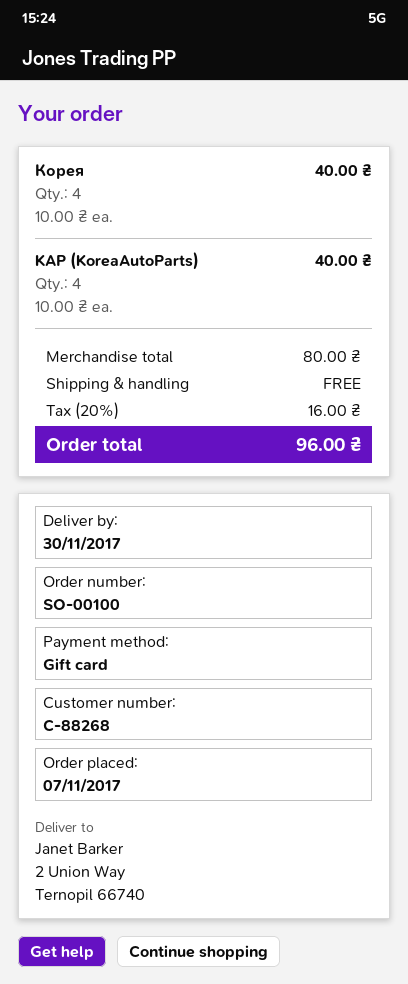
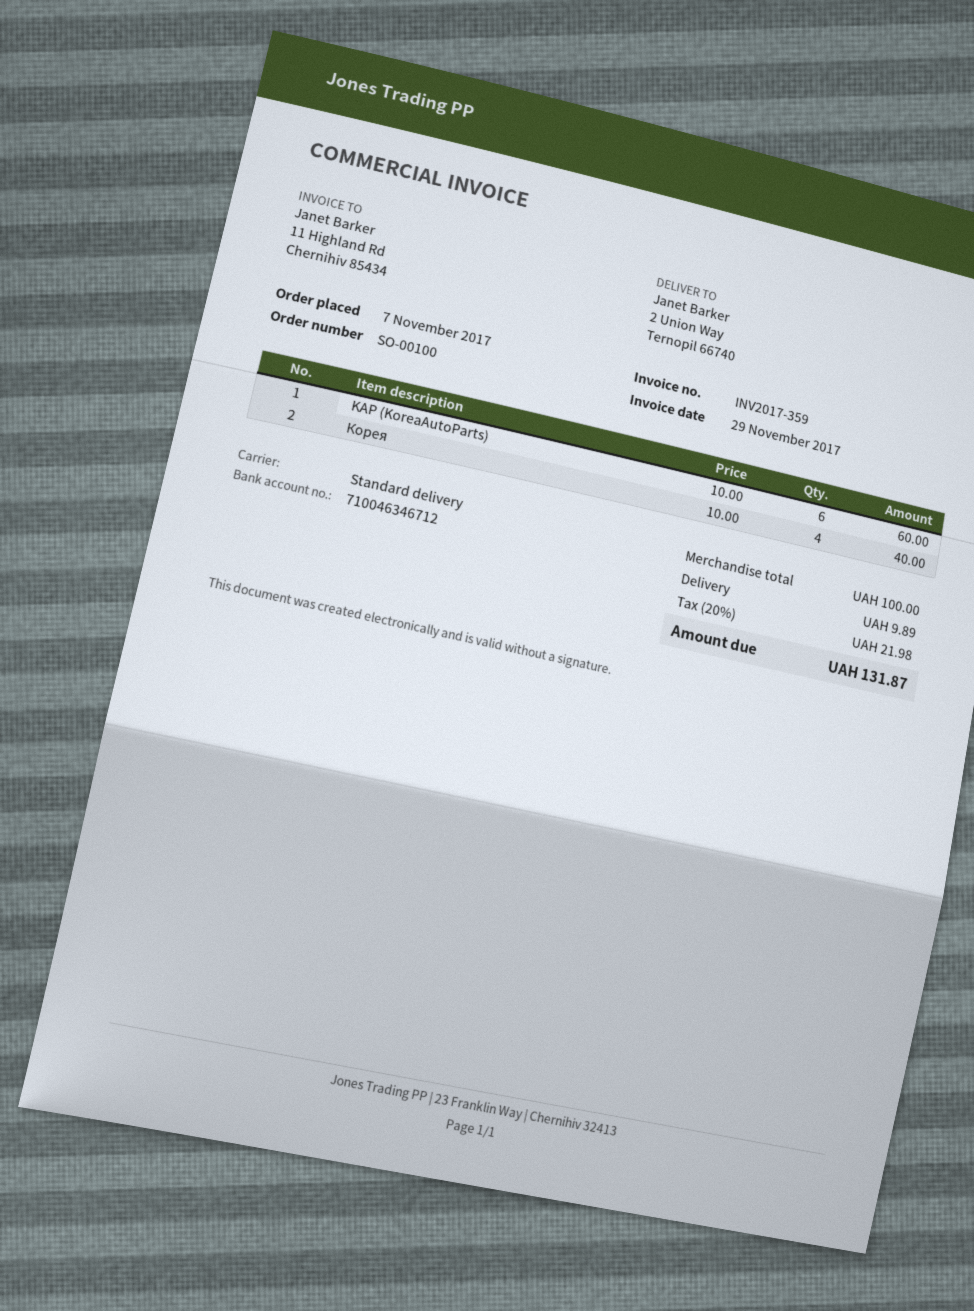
KAP (KoreaAutoParts): 4 x 10.00 = 40.00 -> 6 x 10.00 = 60.00
subtotal: 80.00 -> 100.00
shipping: 0.00 -> 9.89
tax: 20% = 16.00 -> 20% = 21.98
total: 96.00 -> 131.87

